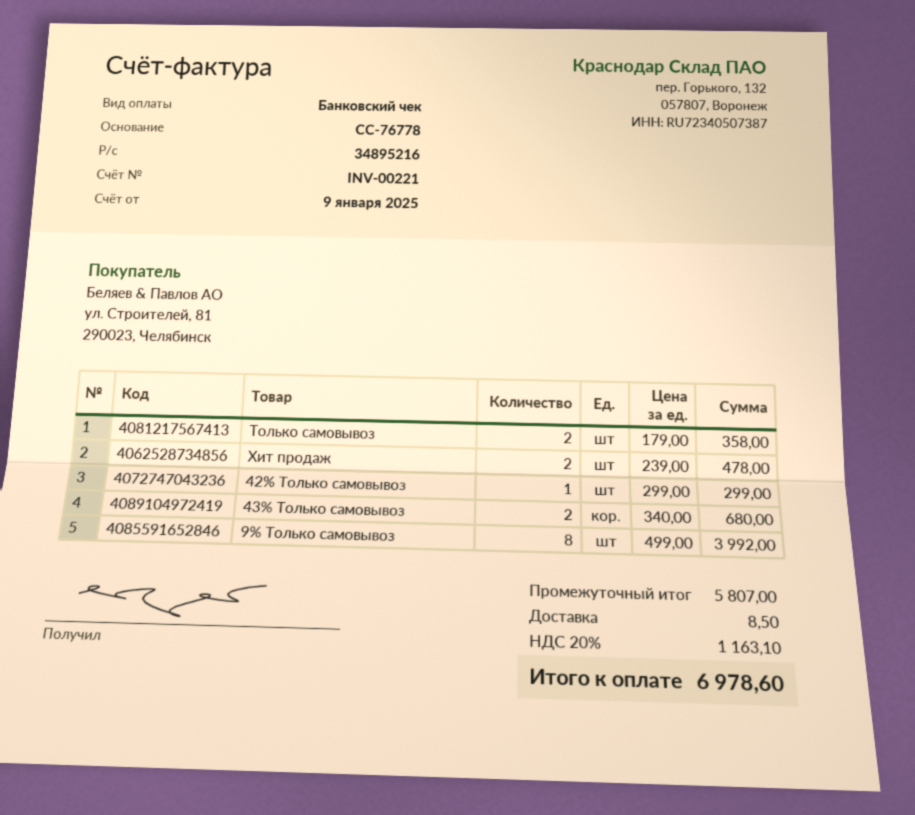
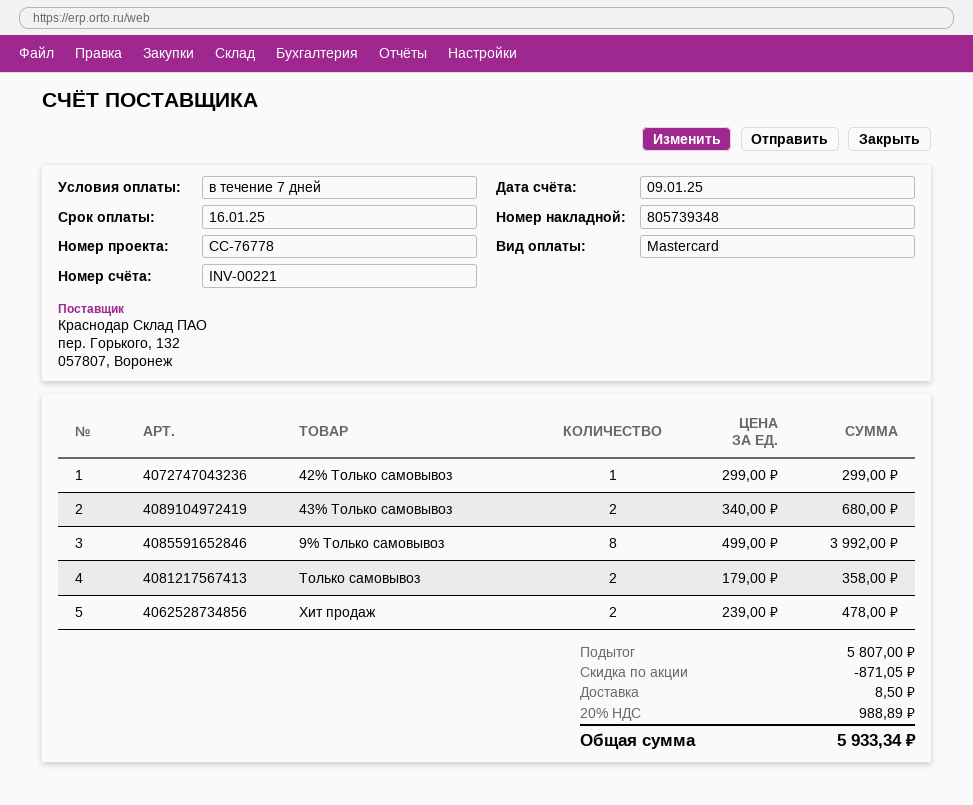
payment method: cheque -> Mastercard
discount: none -> 871.05
tax: 20% = 1163.10 -> 20% = 988.89
total: 6978.60 -> 5933.34

